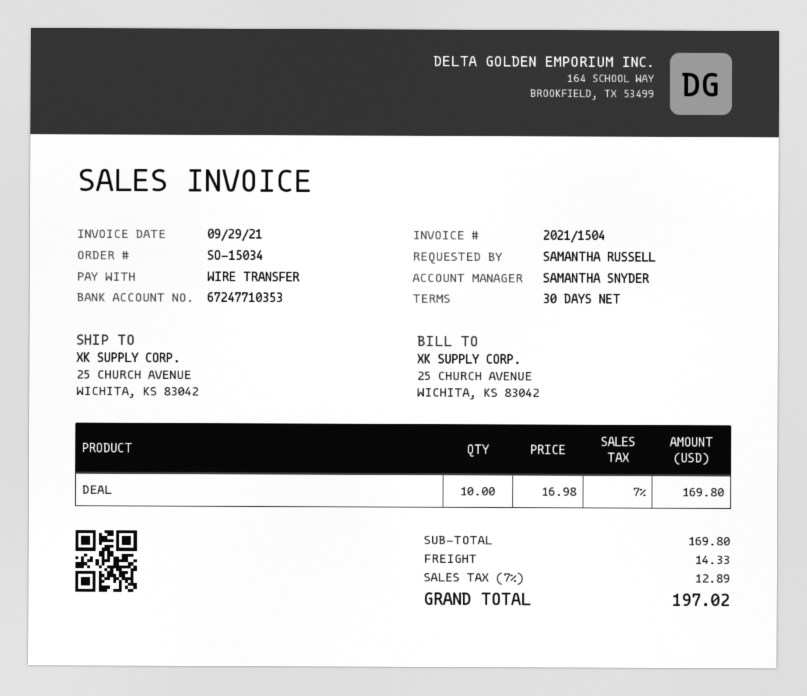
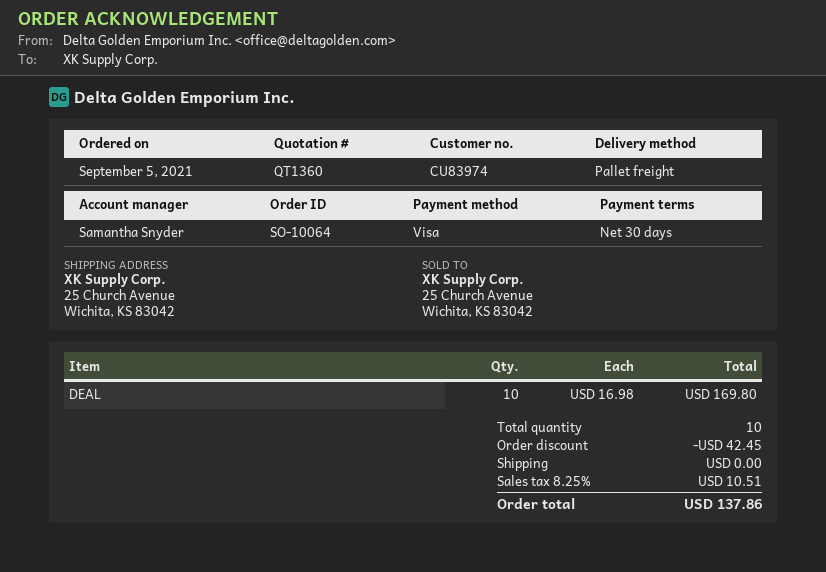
order number: SO-15034 -> SO-10064
payment method: bank transfer -> Visa
discount: none -> 42.45
shipping: 14.33 -> 0.00
tax: 7% = 12.89 -> 8.25% = 10.51
total: 197.02 -> 137.86

